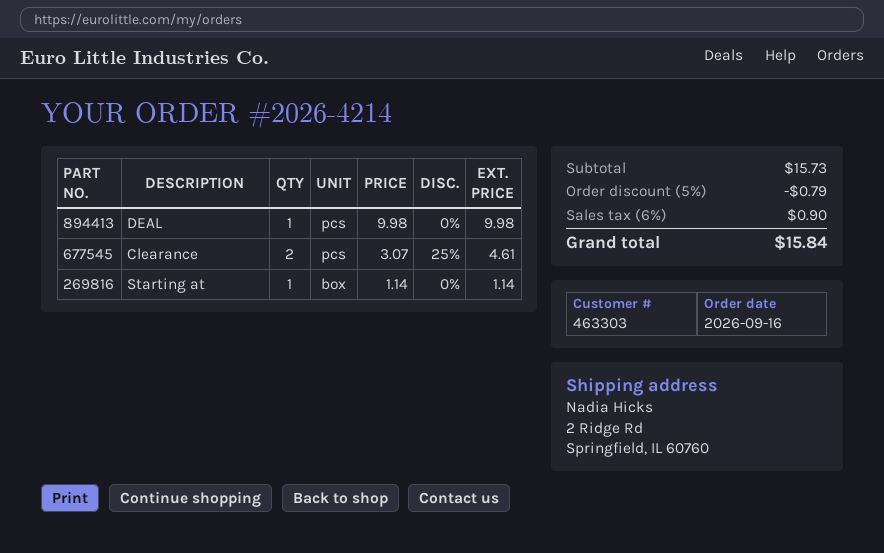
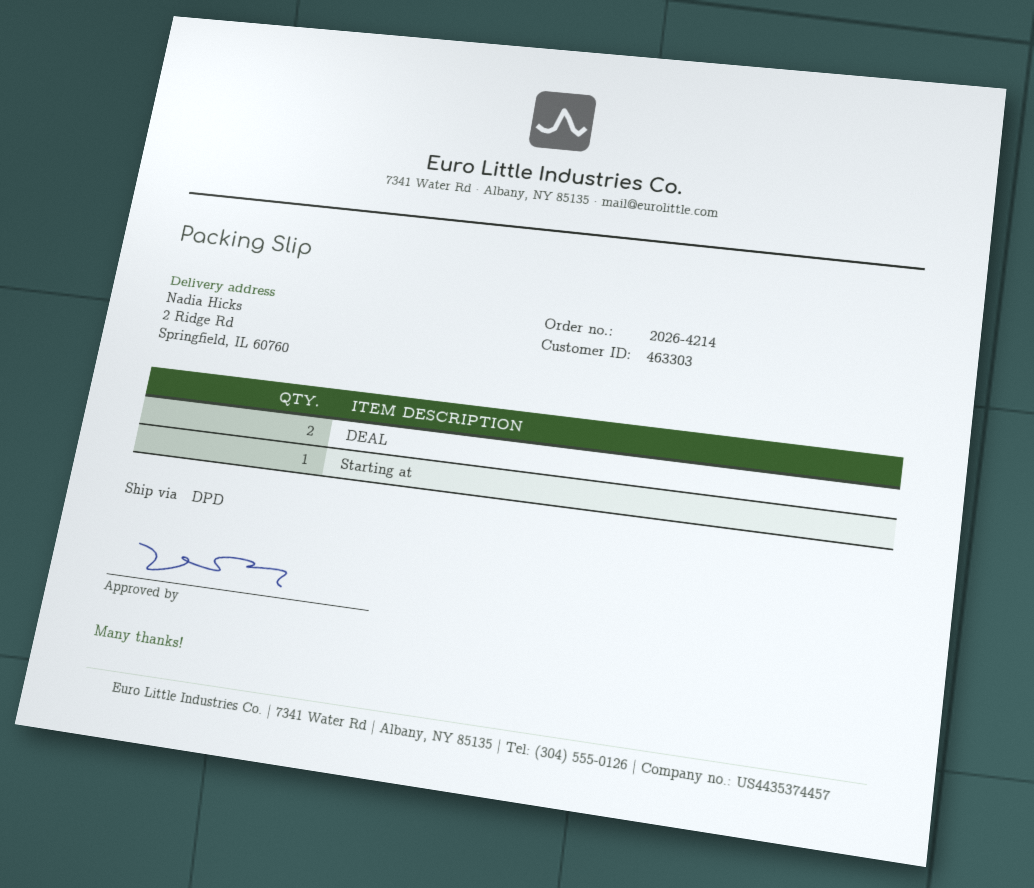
DEAL: 1 -> 2
Clearance: 2 -> none

